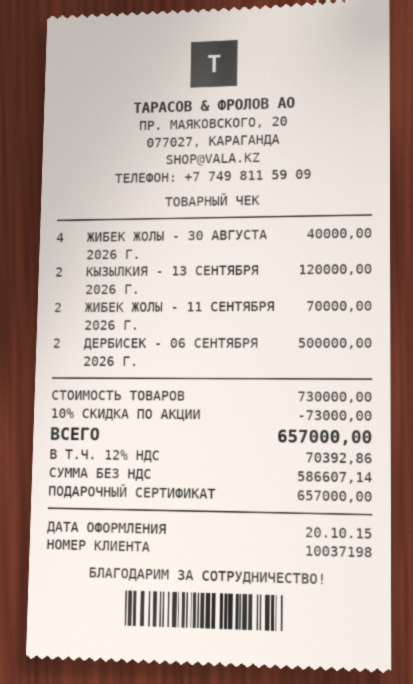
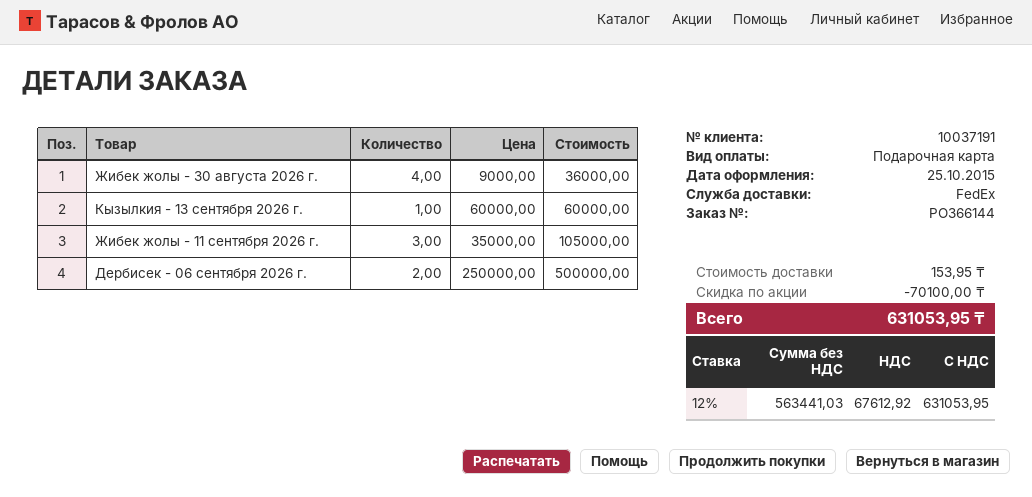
order date: 2015-10-20 -> 2015-10-25
customer number: 10037198 -> 10037191
ЖИБЕК ЖОЛЫ - 30 АВГУСТА 2026 Г.: 4 for 40000.00 -> 4 for 36000.00
КЫЗЫЛКИЯ - 13 СЕНТЯБРЯ 2026 Г.: 2 for 120000.00 -> 1 for 60000.00
ЖИБЕК ЖОЛЫ - 11 СЕНТЯБРЯ 2026 Г.: 2 for 70000.00 -> 3 for 105000.00
discount: 73000.00 -> 70100.00
shipping: none -> 153.95
net: 586607.14 -> 563441.03
tax: 12% = 70392.86 -> 12% = 67612.92
total: 657000.00 -> 631053.95

